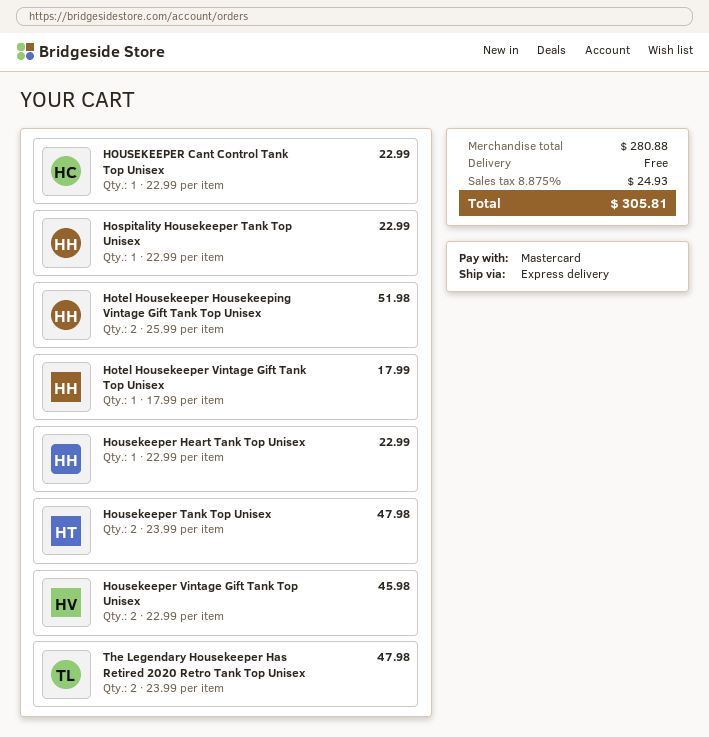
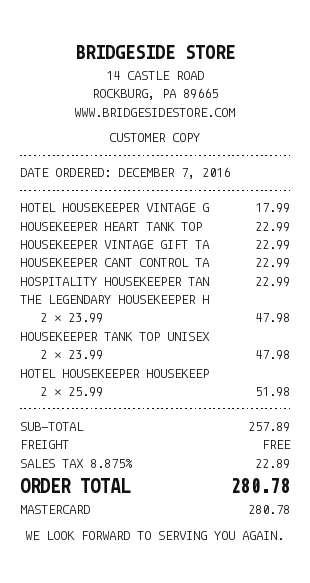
Housekeeper Vintage Gift Tank Top Unisex: 2 x 22.99 = 45.98 -> 1 x 22.99 = 22.99
subtotal: 280.88 -> 257.89
tax: 8.875% = 24.93 -> 8.875% = 22.89
total: 305.81 -> 280.78

